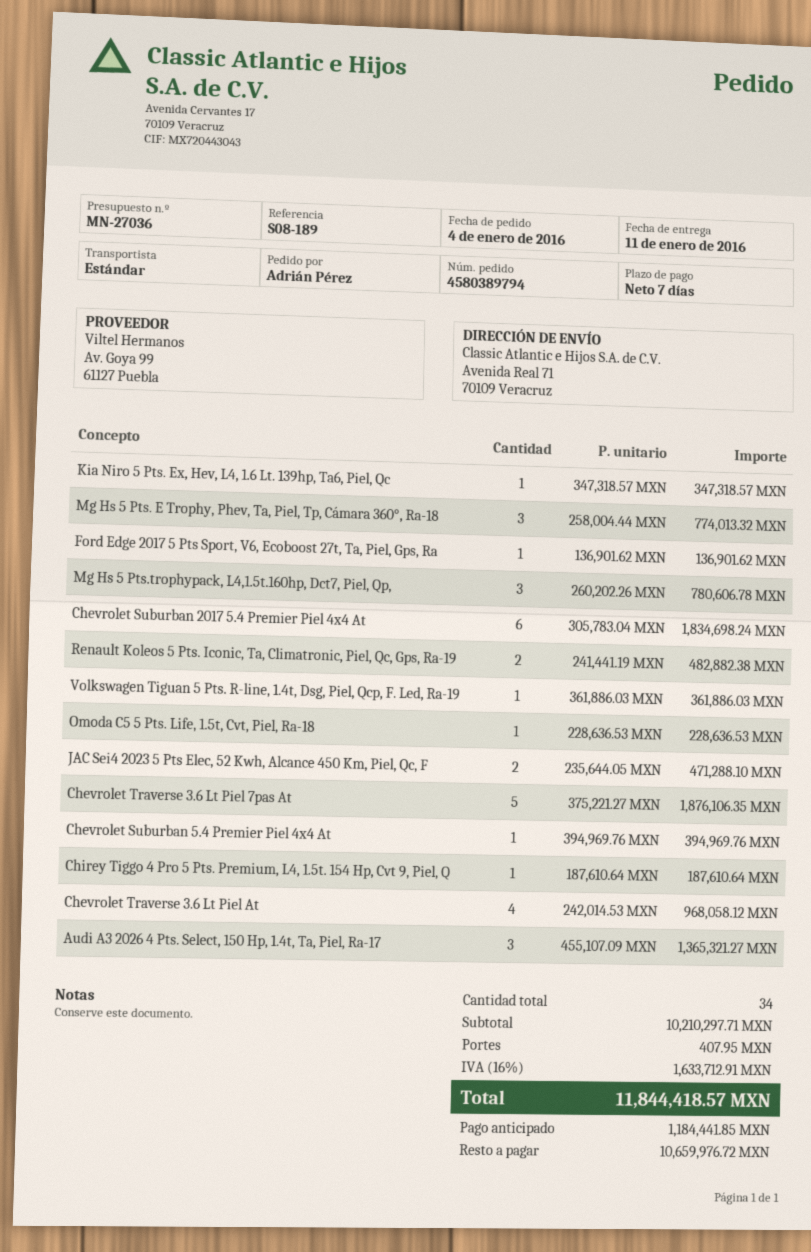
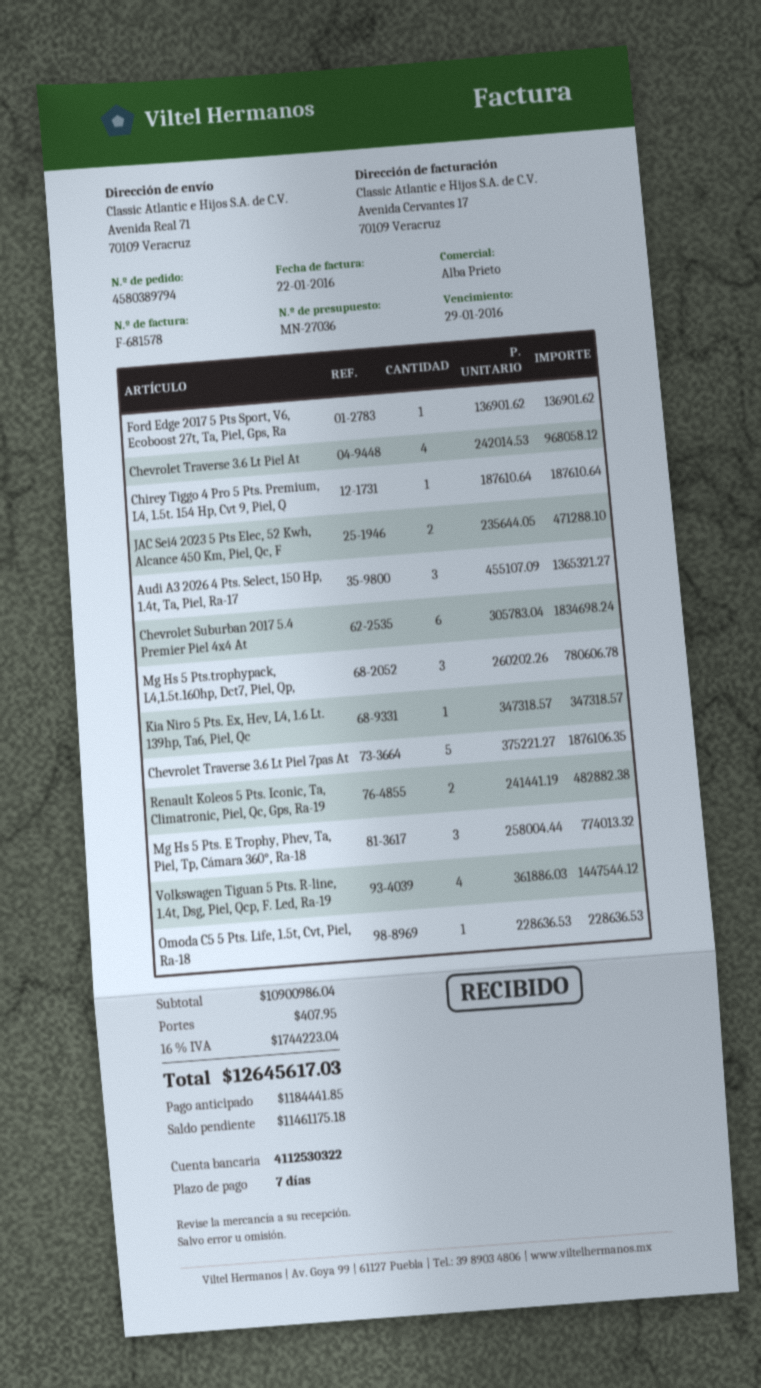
Volkswagen Tiguan 5 Pts. R-line, 1.4t, Dsg, Piel, Qcp, F. Led, Ra-19: 1 x 361886.03 = 361886.03 -> 4 x 361886.03 = 1447544.12
Chevrolet Suburban 5.4 Premier Piel 4x4 At: 1 x 394969.76 = 394969.76 -> none
subtotal: 10210297.71 -> 10900986.04
tax: 16% = 1633712.91 -> 16% = 1744223.04
total: 11844418.57 -> 12645617.03
balance: 10659976.72 -> 11461175.18

